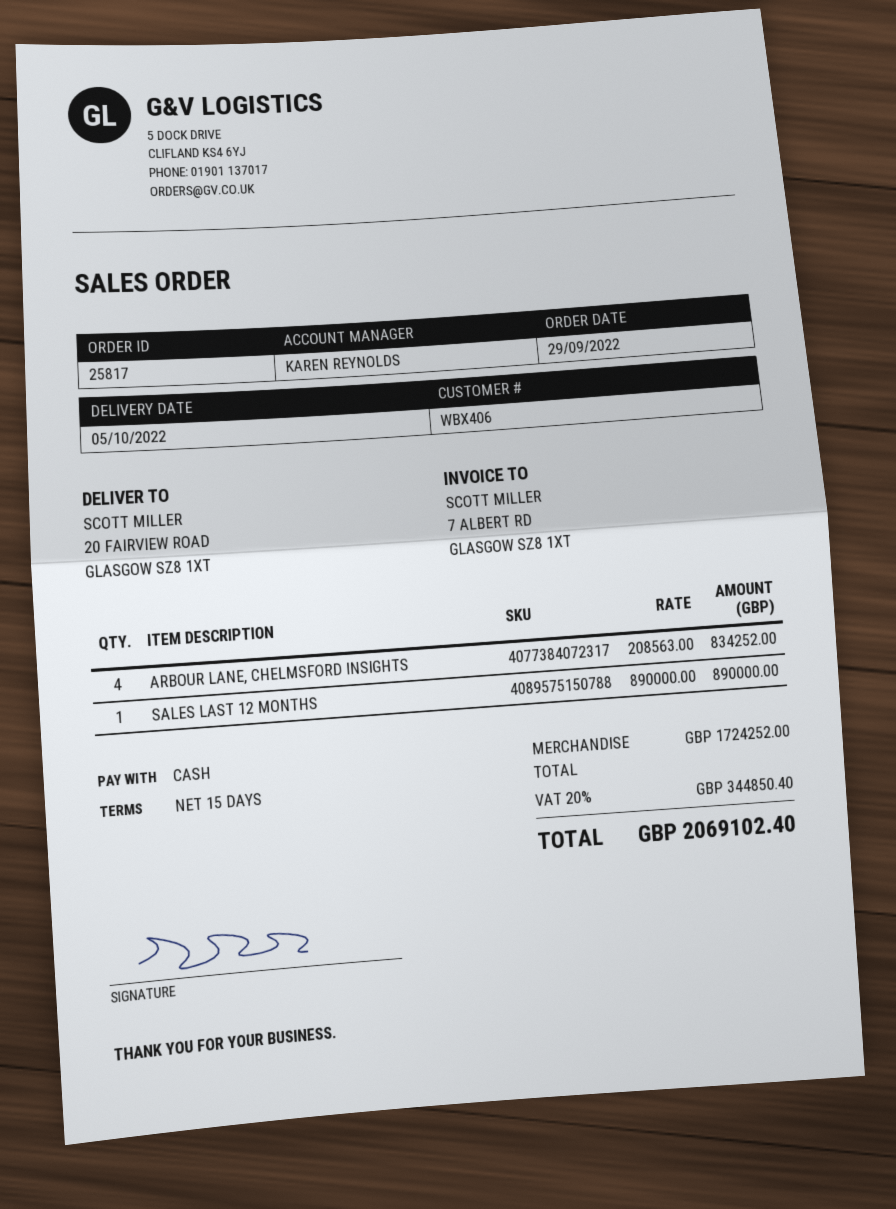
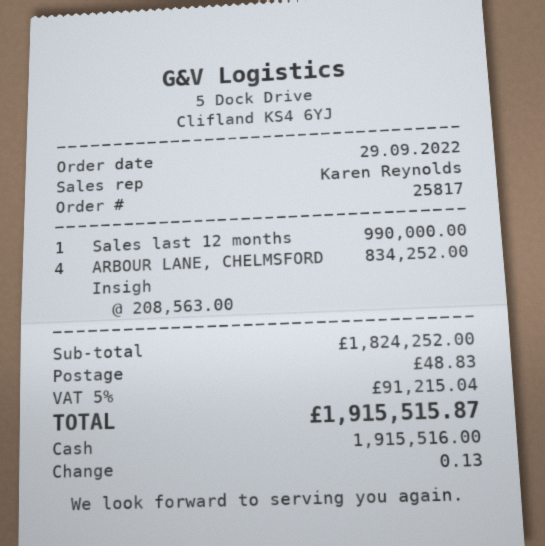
SALES LAST 12 MONTHS: 1 x 890000.00 = 890000.00 -> 1 x 990000.00 = 990000.00
subtotal: 1724252.00 -> 1824252.00
shipping: none -> 48.83
tax: 20% = 344850.40 -> 5% = 91215.04
total: 2069102.40 -> 1915515.87

